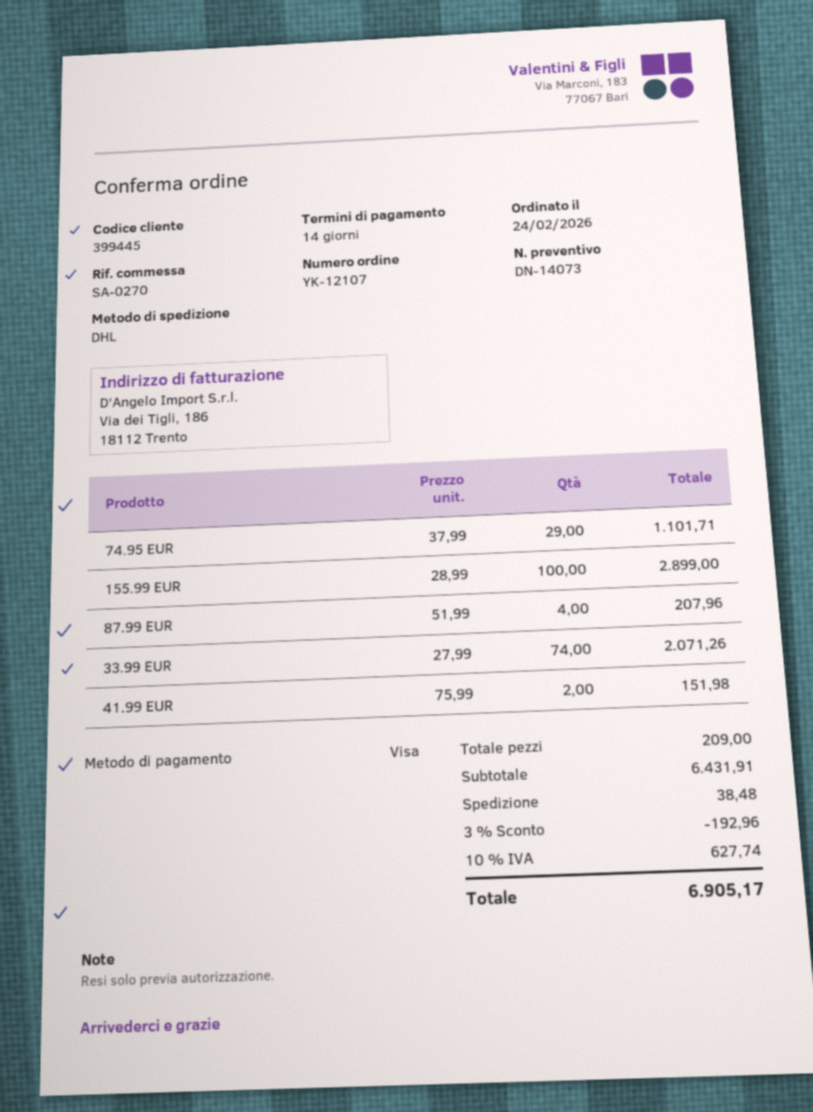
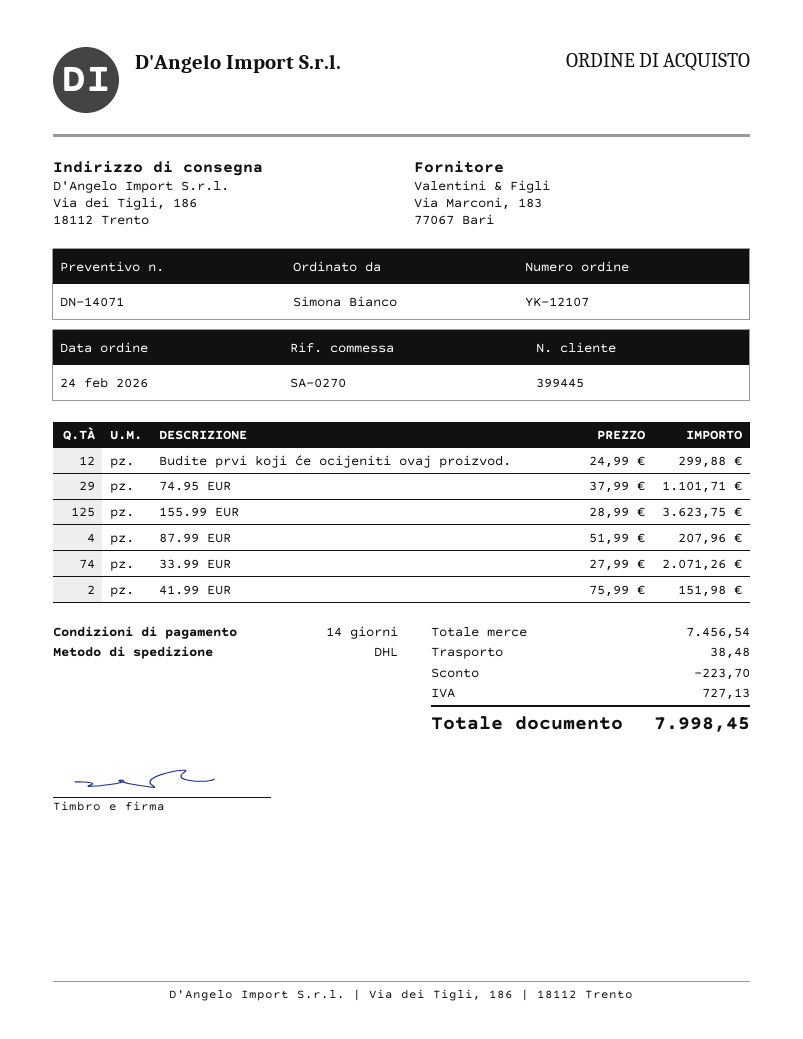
quote number: DN-14073 -> DN-14071
155.99 EUR: 100 x 28.99 = 2899.00 -> 125 x 28.99 = 3623.75
Budite prvi koji će ocijeniti ovaj proizvod.: none -> 12 x 24.99 = 299.88
subtotal: 6431.91 -> 7456.54
discount: 192.96 -> 223.70
tax: 627.74 -> 727.13
total: 6905.17 -> 7998.45

